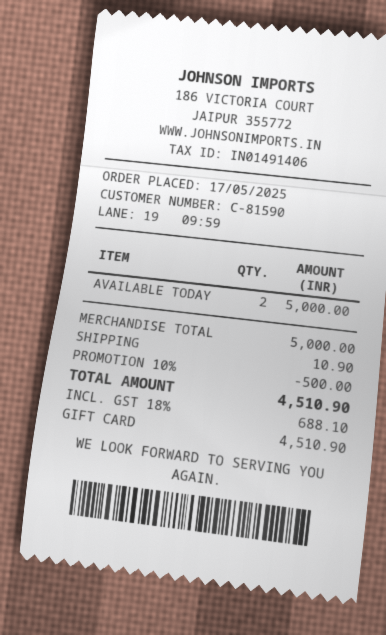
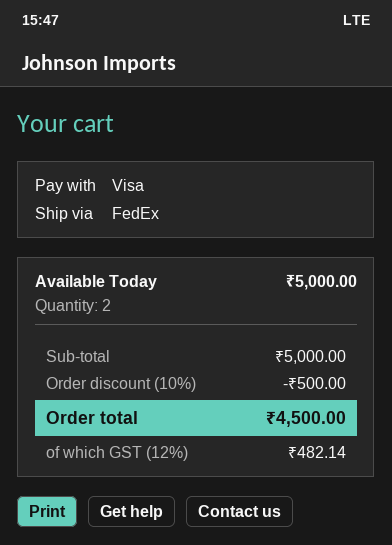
payment method: gift card -> Visa
shipping: 10.90 -> none
tax: 18% = 688.10 -> 12% = 482.14
total: 4510.90 -> 4500.00

